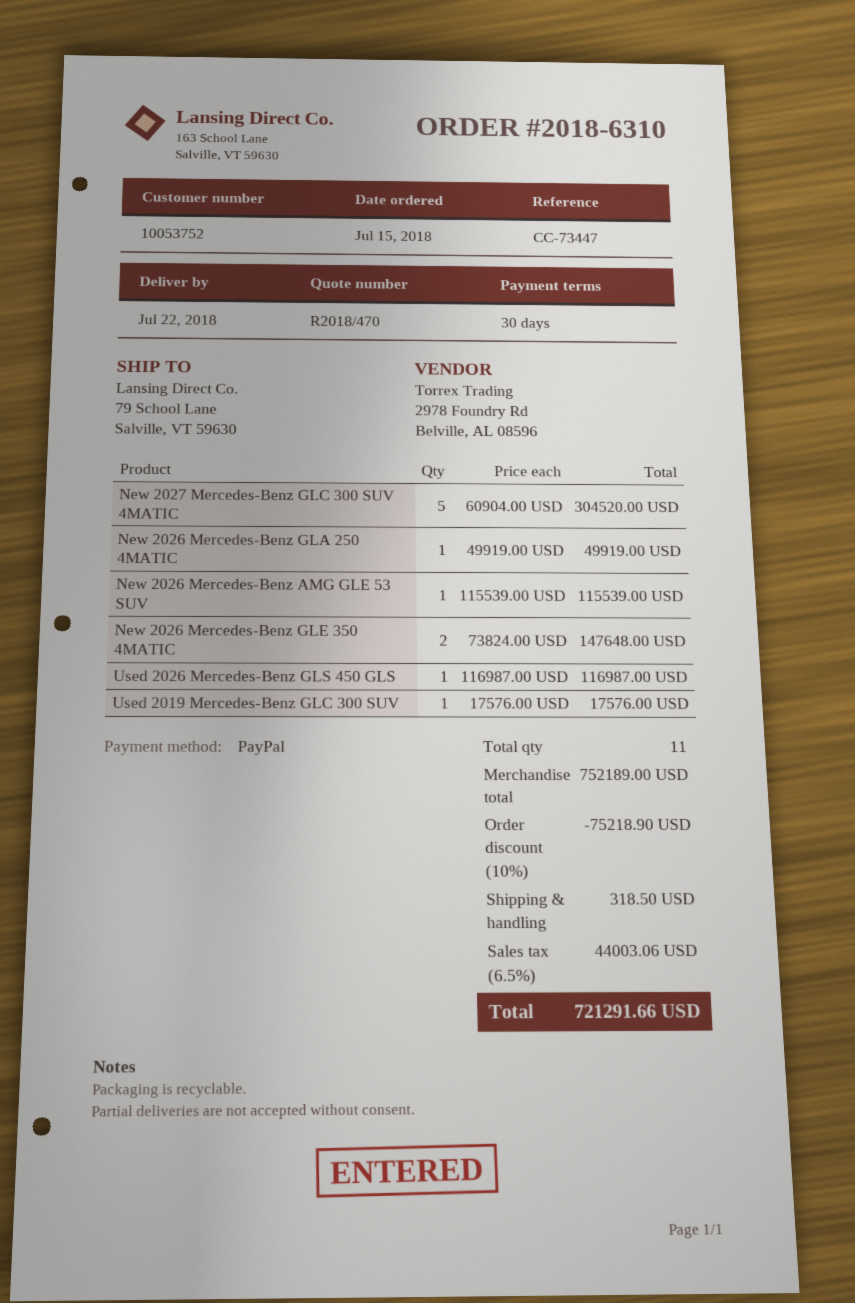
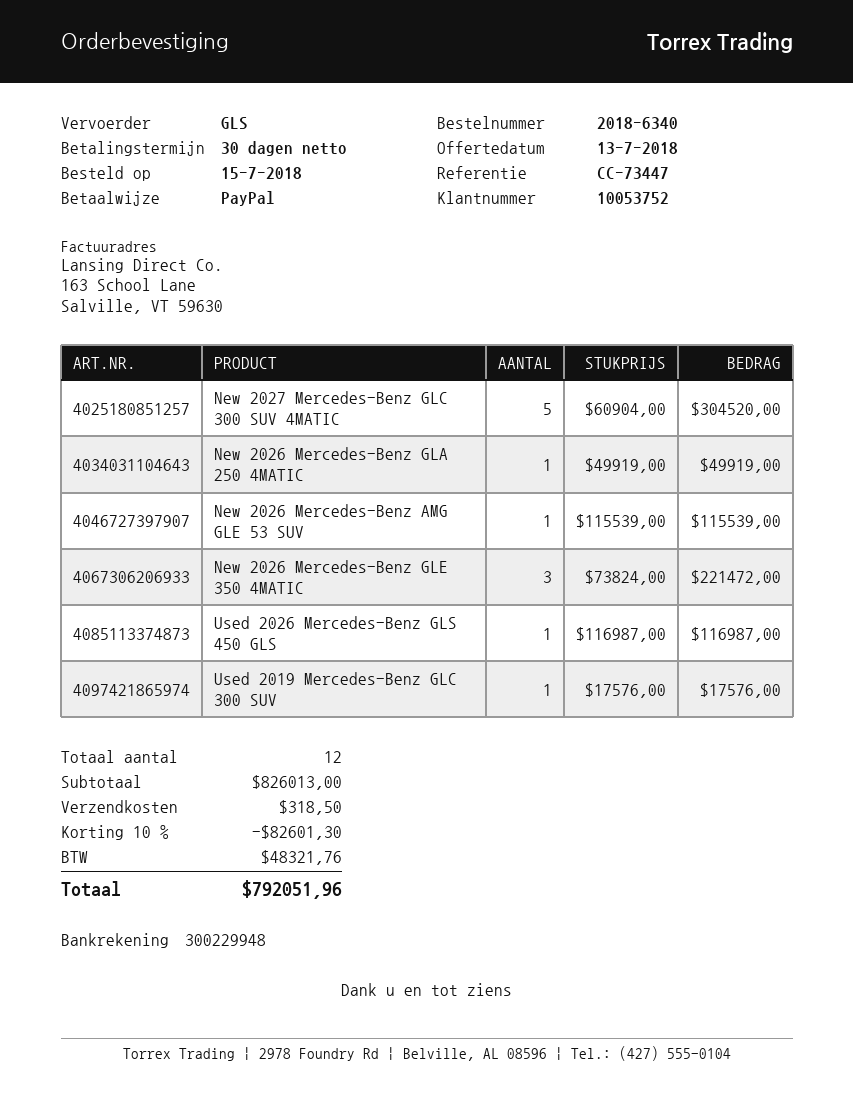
order number: 2018-6310 -> 2018-6340
New 2026 Mercedes-Benz GLE 350 4MATIC: 2 x 73824.00 = 147648.00 -> 3 x 73824.00 = 221472.00
total quantity: 11 -> 12
subtotal: 752189.00 -> 826013.00
discount: 10% = 75218.90 -> 10% = 82601.30
tax: 44003.06 -> 48321.76
total: 721291.66 -> 792051.96

